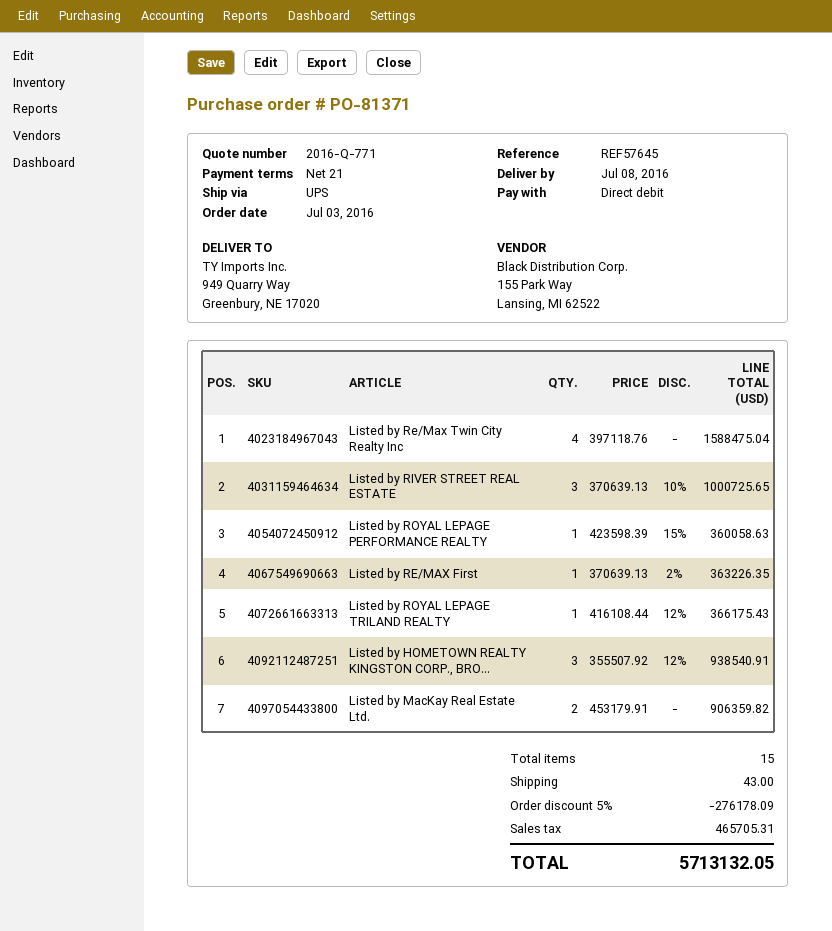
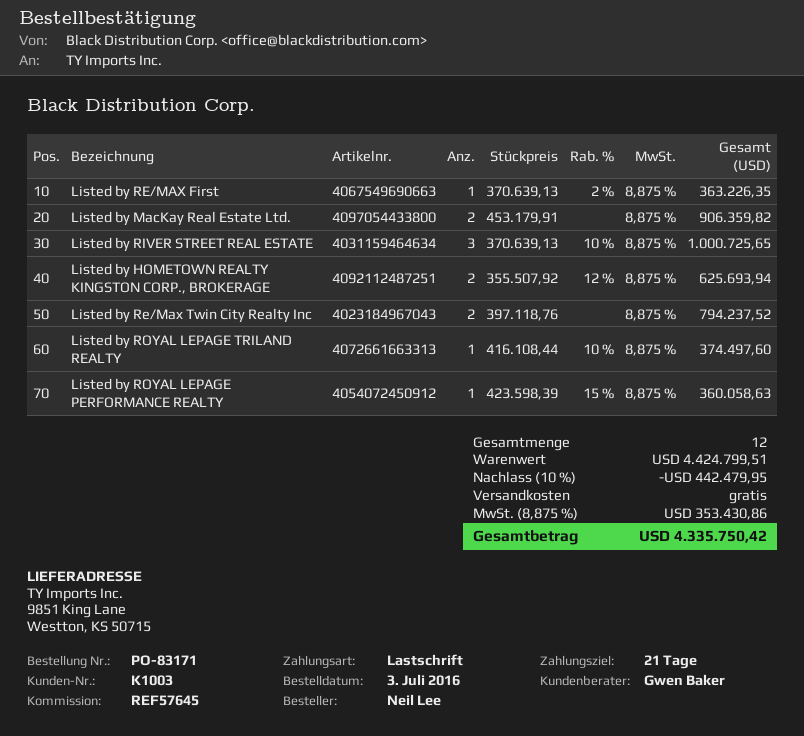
order number: PO-81371 -> PO-83171
ship to: 949 Quarry Way, Greenbury, NE 17020 -> 9851 King Lane, Westton, KS 50715
Listed by Re/Max Twin City Realty Inc: 4 x 397118.76 = 1588475.04 -> 2 x 397118.76 = 794237.52
Listed by ROYAL LEPAGE TRILAND REALTY: 1 x 416108.44 - 12% = 366175.43 -> 1 x 416108.44 - 10% = 374497.60
Listed by HOMETOWN REALTY KINGSTON CORP., BRO...: 3 x 355507.92 - 12% = 938540.91 -> 2 x 355507.92 - 12% = 625693.94
total quantity: 15 -> 12
discount: 5% = 276178.09 -> 10% = 442479.95
shipping: 43.00 -> 0.00
tax: 465705.31 -> 353430.86
total: 5713132.05 -> 4335750.42

